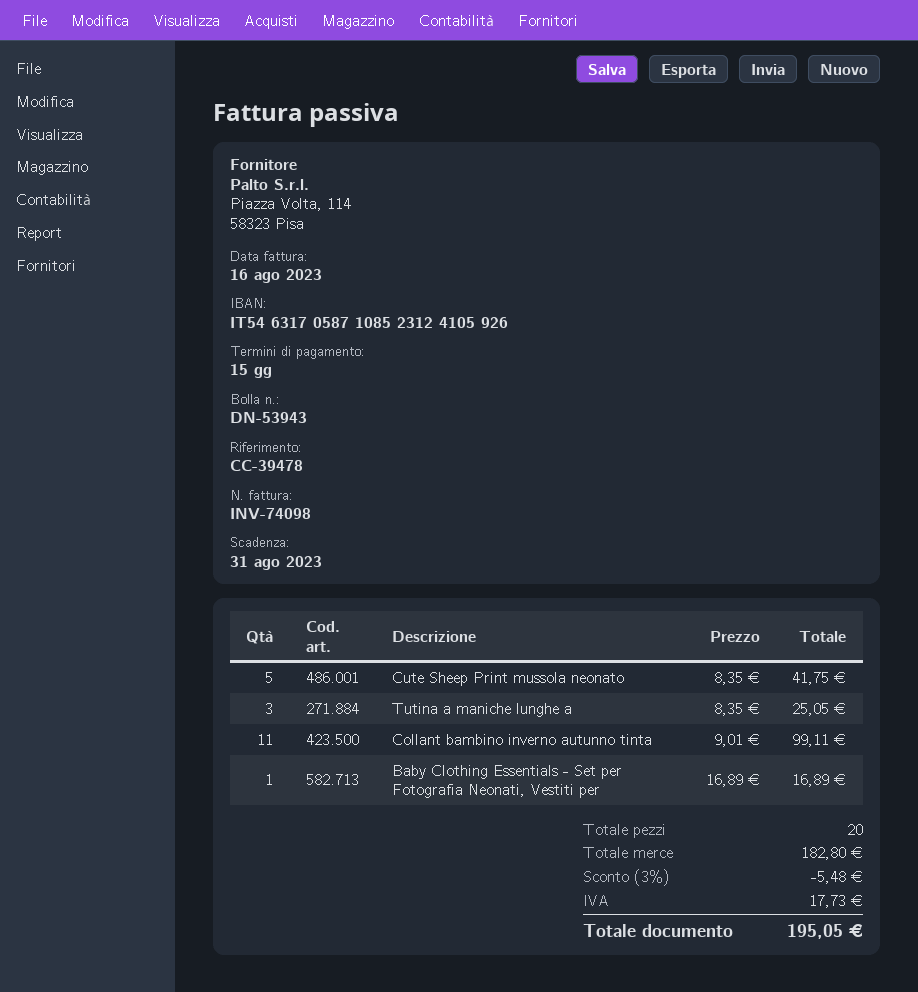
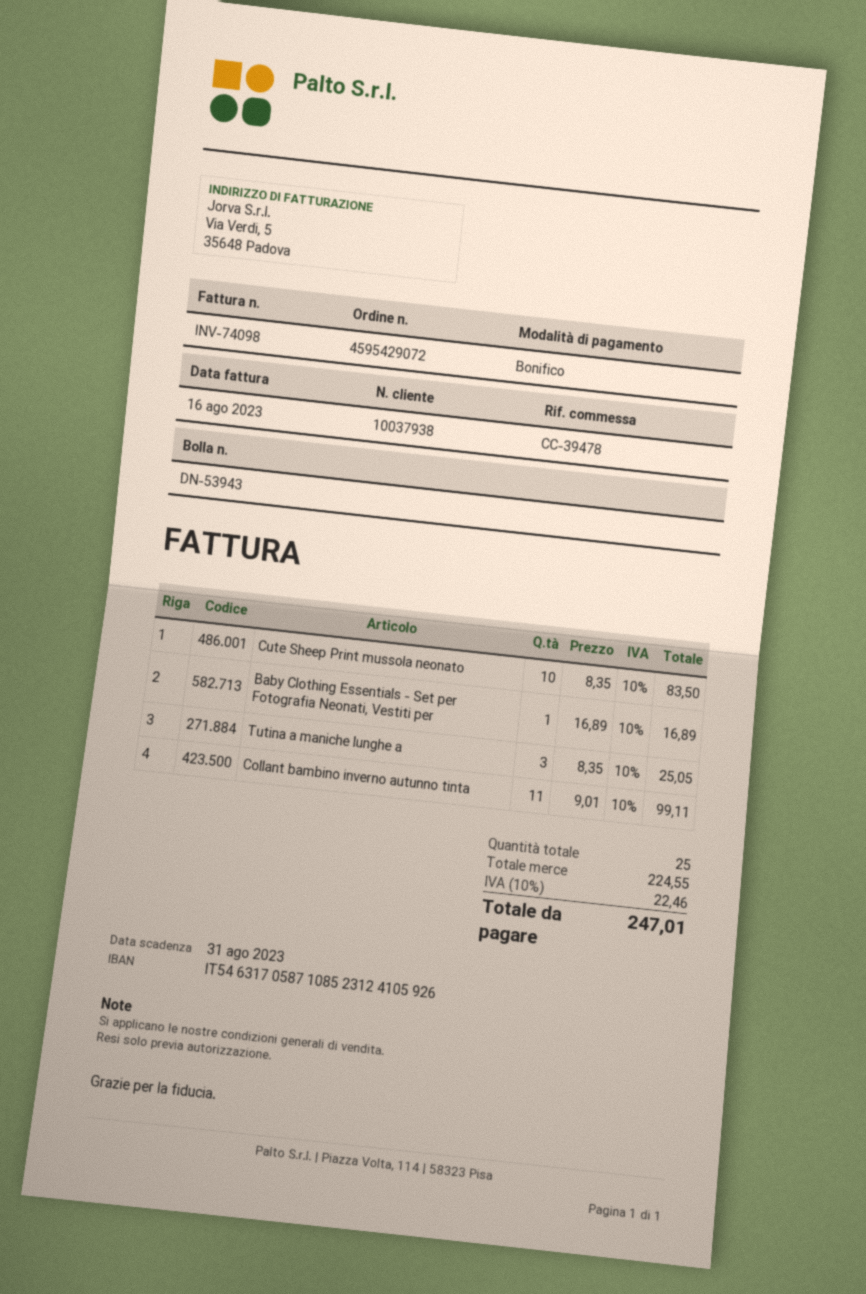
Cute Sheep Print mussola neonato: 5 x 8.35 = 41.75 -> 10 x 8.35 = 83.50
total quantity: 20 -> 25
subtotal: 182.80 -> 224.55
discount: 3% = 5.48 -> none
tax: 17.73 -> 22.46
total: 195.05 -> 247.01

